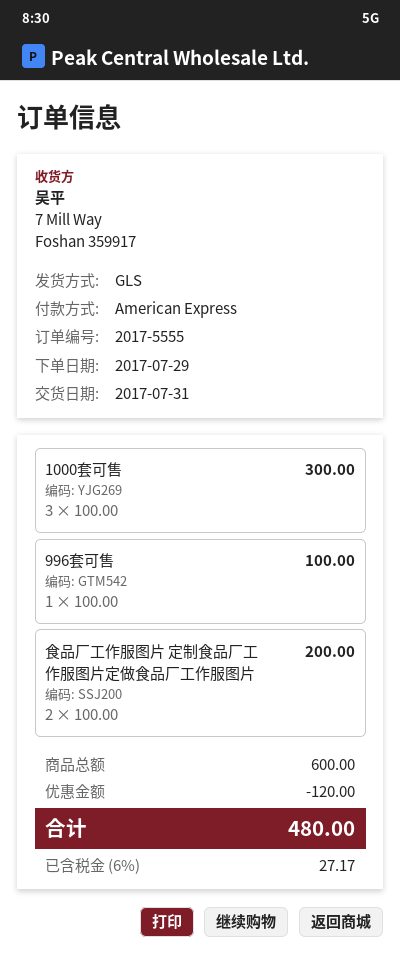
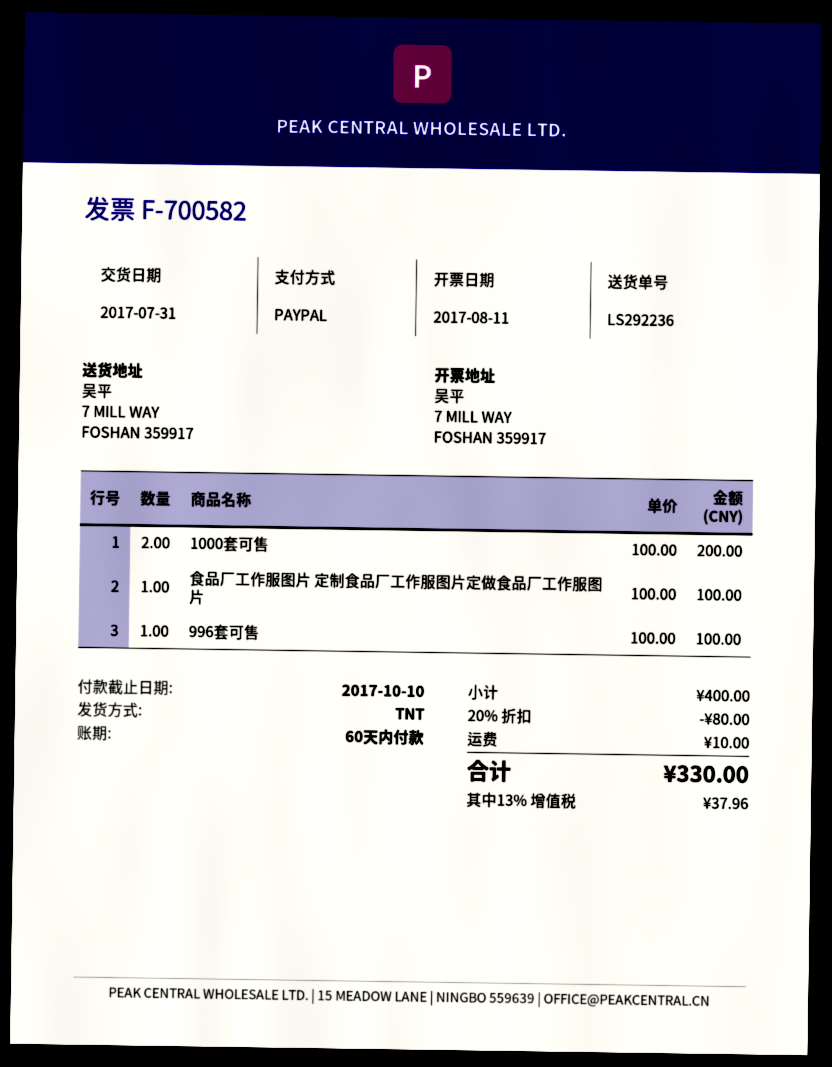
payment method: American Express -> PayPal
shipping method: GLS -> TNT
1000套可售: 3 x 100.00 = 300.00 -> 2 x 100.00 = 200.00
食品厂工作服图片 定制食品厂工作服图片定做食品厂工作服图片: 2 x 100.00 = 200.00 -> 1 x 100.00 = 100.00
subtotal: 600.00 -> 400.00
discount: 120.00 -> 80.00
shipping: none -> 10.00
tax: 6% = 27.17 -> 13% = 37.96
total: 480.00 -> 330.00

